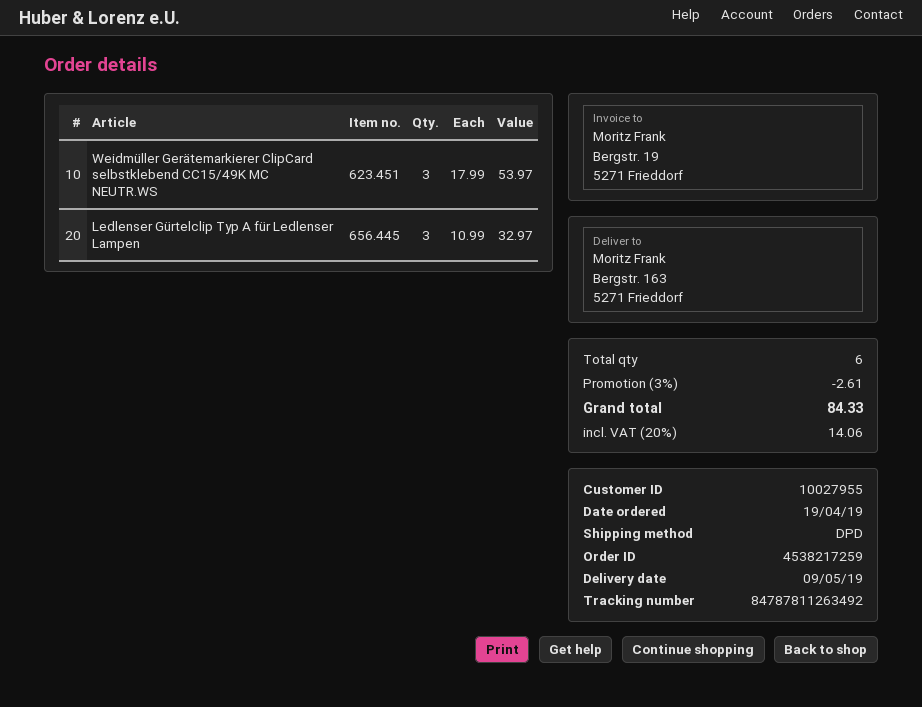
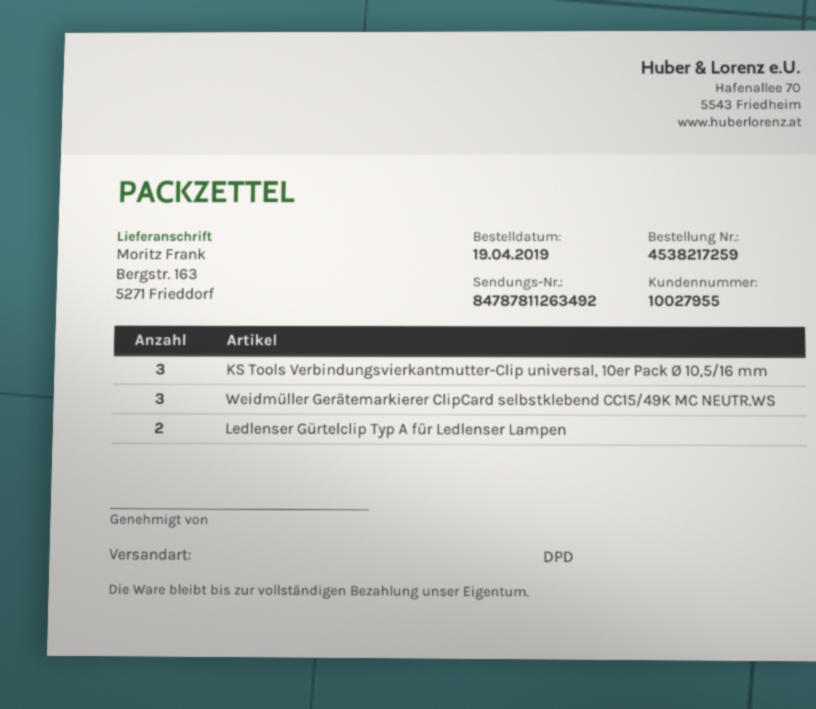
Ledlenser Gürtelclip Typ A für Ledlenser Lampen: 3 -> 2
KS Tools Verbindungsvierkantmutter-Clip universal, 10er Pack Ø 10,5/16 mm: none -> 3

